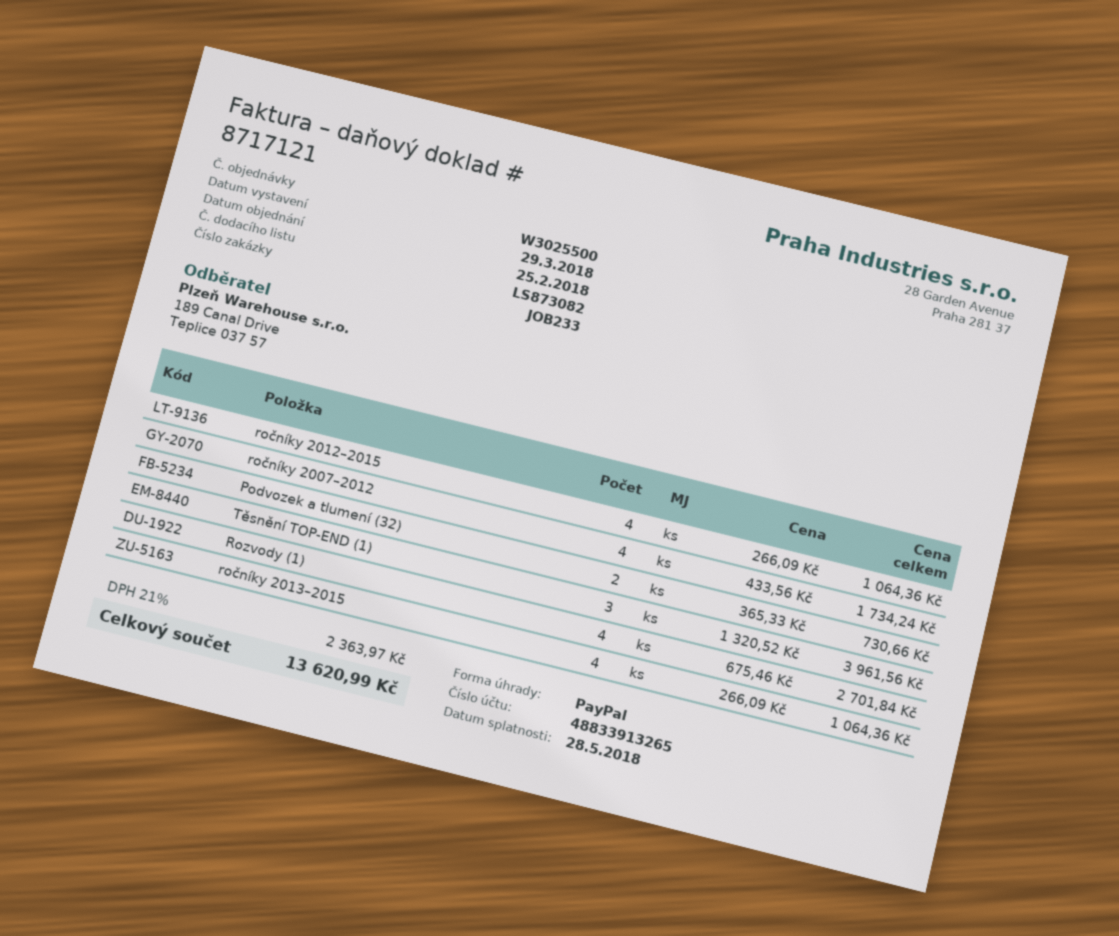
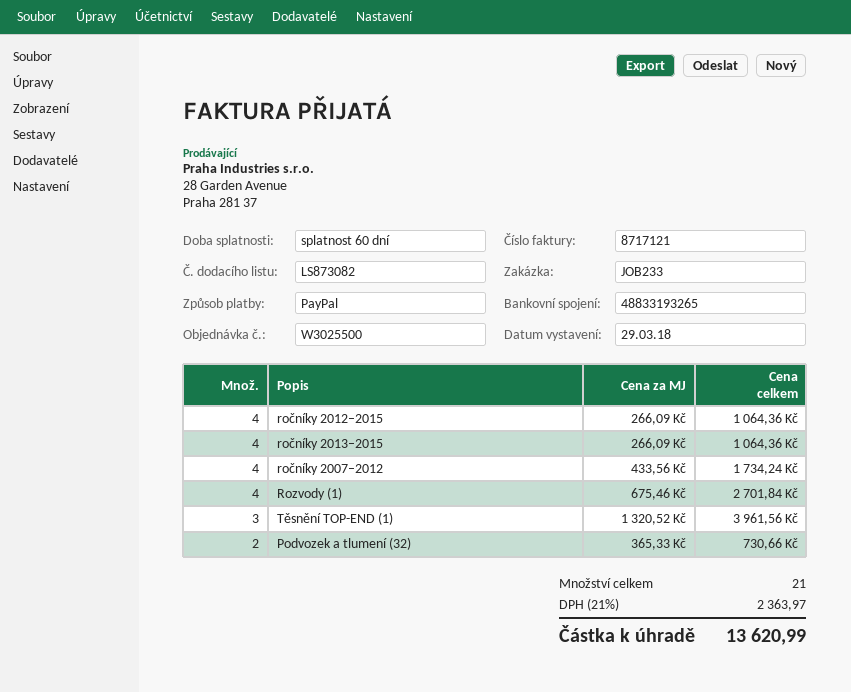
bank account: 48833913265 -> 48833193265

